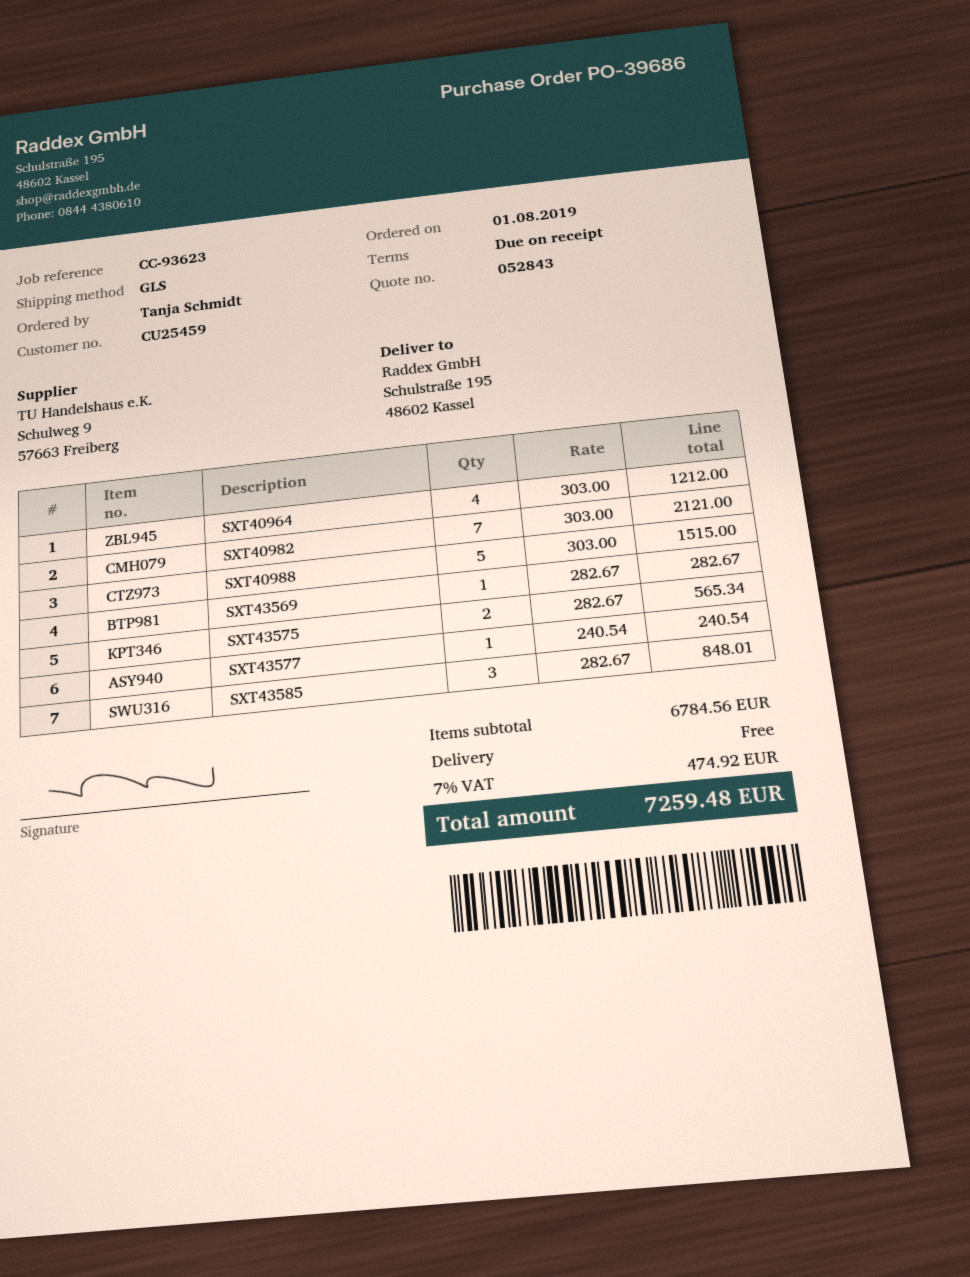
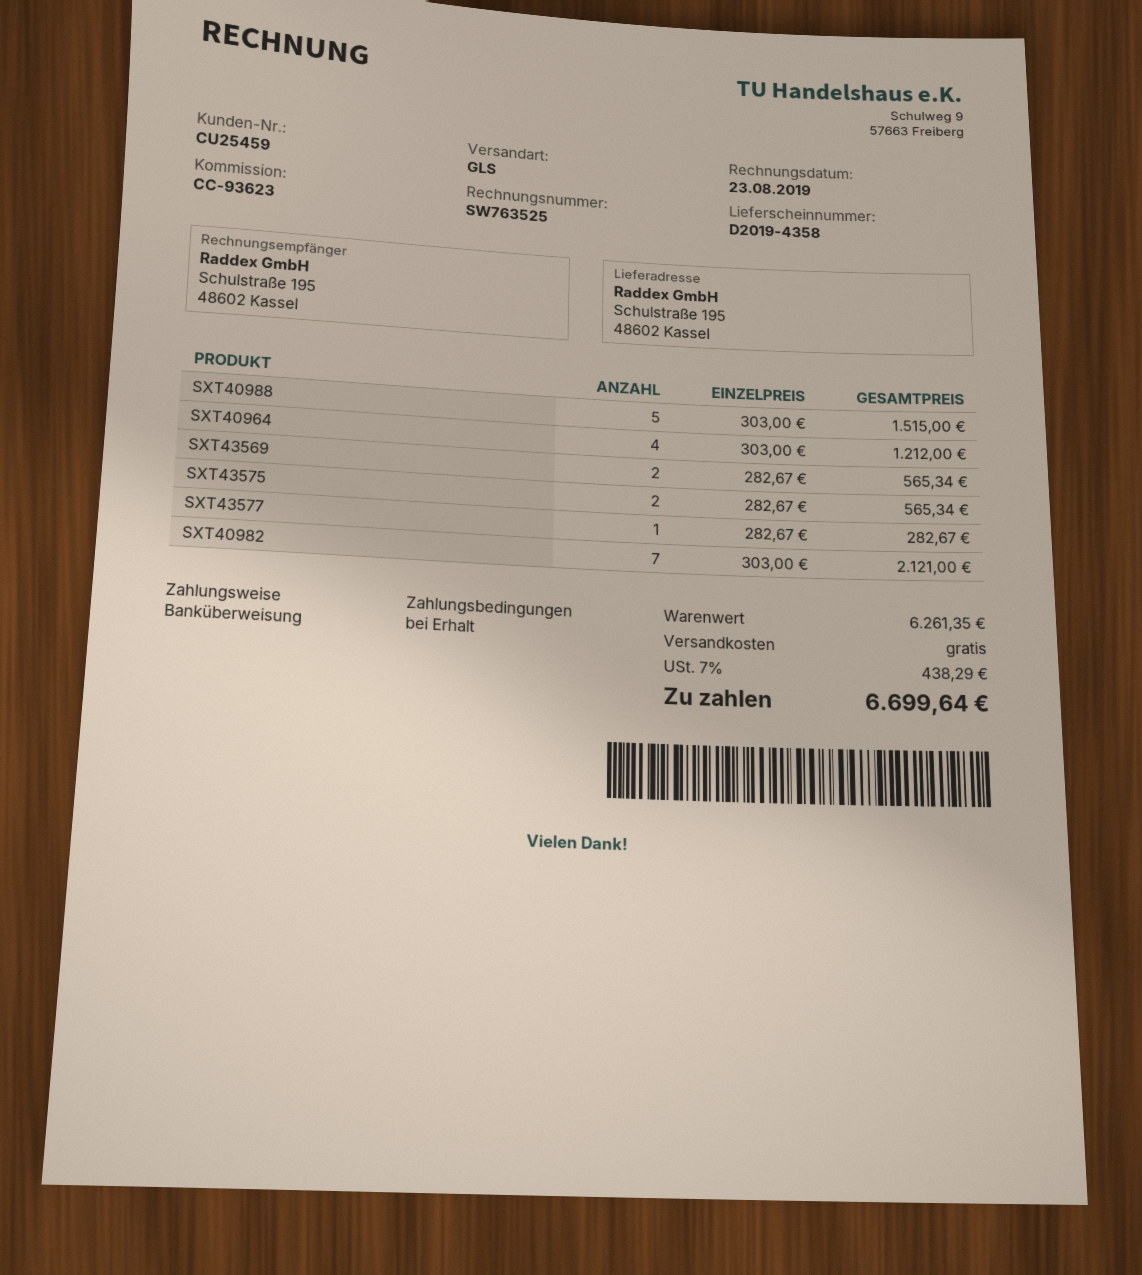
SXT43569: 1 x 282.67 = 282.67 -> 2 x 282.67 = 565.34
SXT43577: 1 x 240.54 = 240.54 -> 1 x 282.67 = 282.67
SXT43585: 3 x 282.67 = 848.01 -> none
subtotal: 6784.56 -> 6261.35
tax: 7% = 474.92 -> 7% = 438.29
total: 7259.48 -> 6699.64

